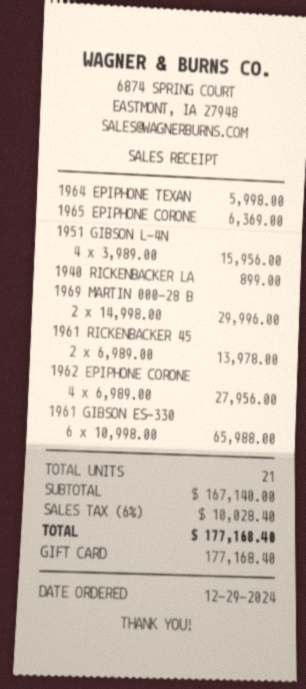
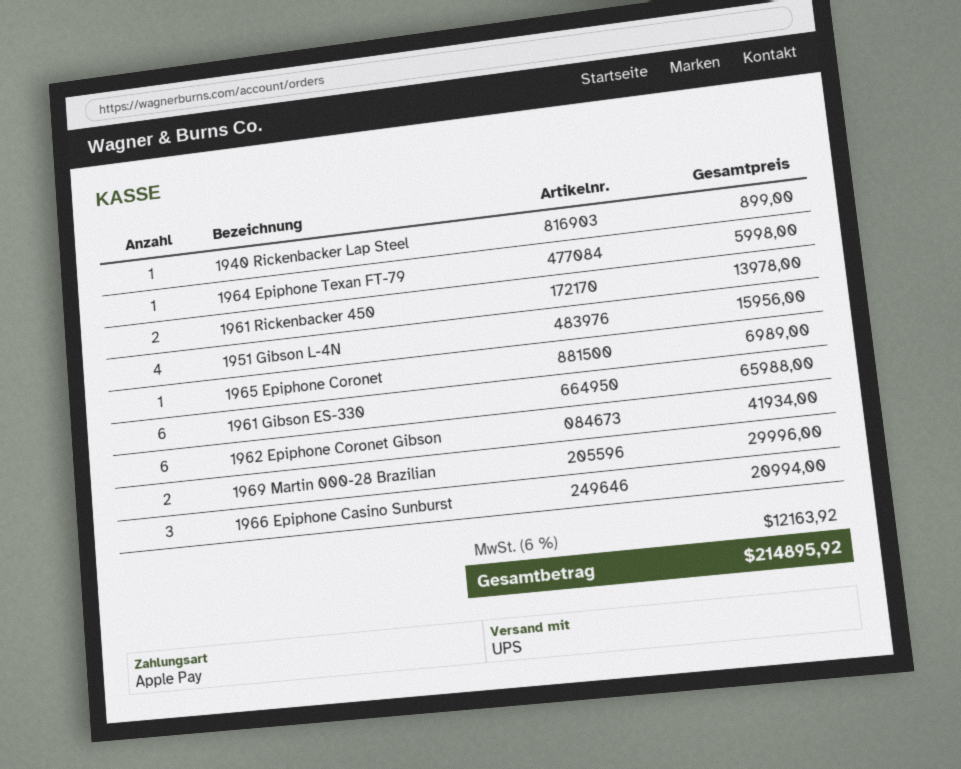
payment method: gift card -> Apple Pay
1965 EPIPHONE CORONE: 1 for 6369.00 -> 1 for 6989.00
1962 EPIPHONE CORONE: 4 for 27956.00 -> 6 for 41934.00
1966 Epiphone Casino Sunburst: none -> 3 for 20994.00
tax: 6% = 10028.40 -> 6% = 12163.92
total: 177168.40 -> 214895.92

